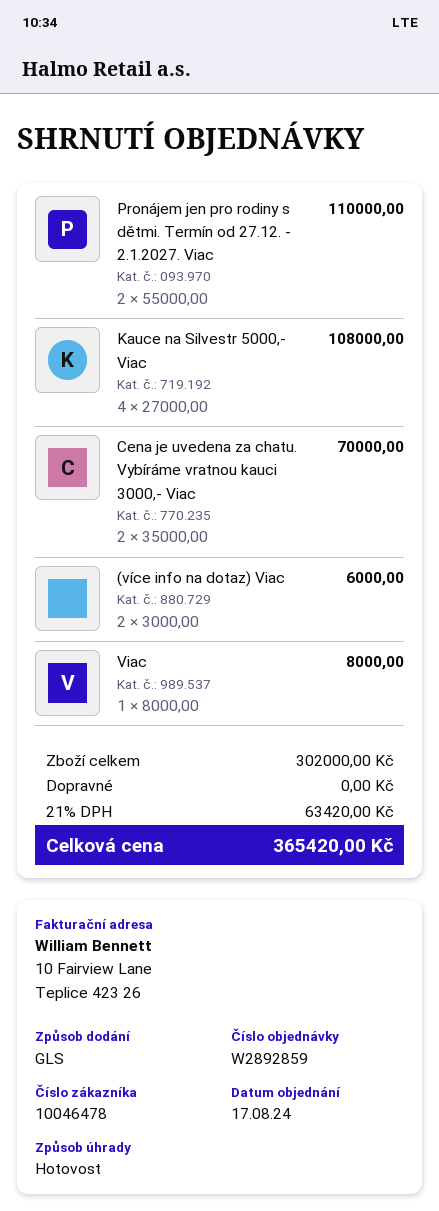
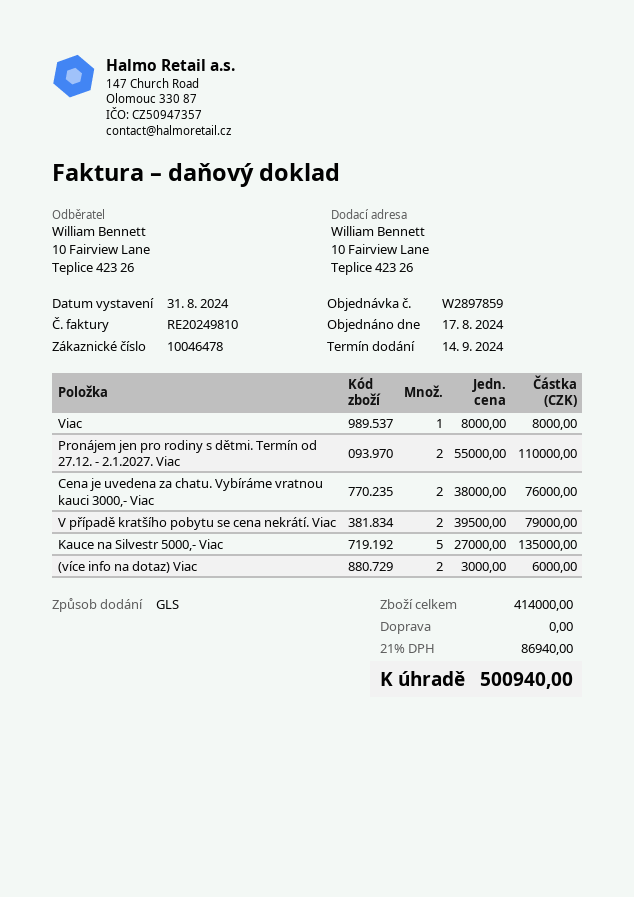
order number: W2892859 -> W2897859
Kauce na Silvestr 5000,- Viac: 4 x 27000.00 = 108000.00 -> 5 x 27000.00 = 135000.00
Cena je uvedena za chatu. Vybíráme vratnou kauci 3000,- Viac: 2 x 35000.00 = 70000.00 -> 2 x 38000.00 = 76000.00
V případě kratšího pobytu se cena nekrátí. Viac: none -> 2 x 39500.00 = 79000.00
subtotal: 302000.00 -> 414000.00
tax: 21% = 63420.00 -> 21% = 86940.00
total: 365420.00 -> 500940.00

